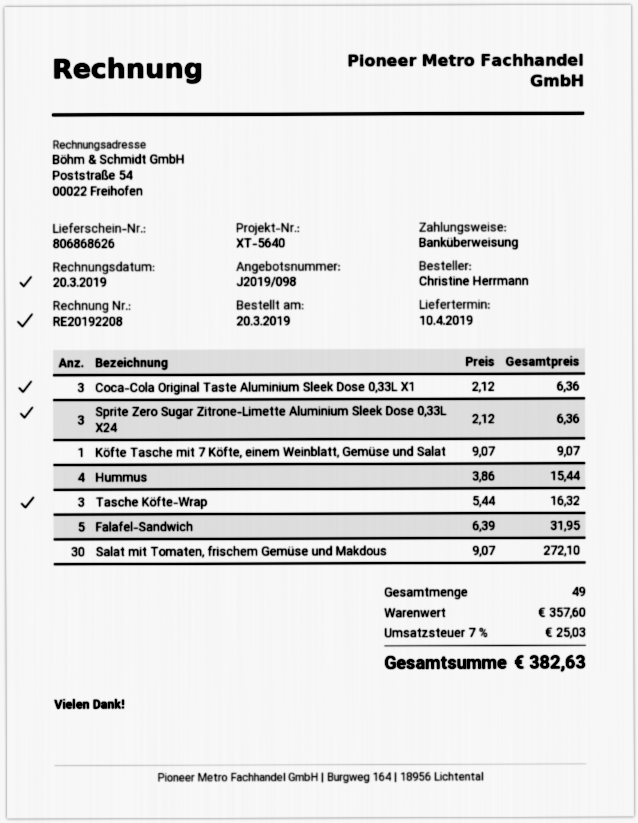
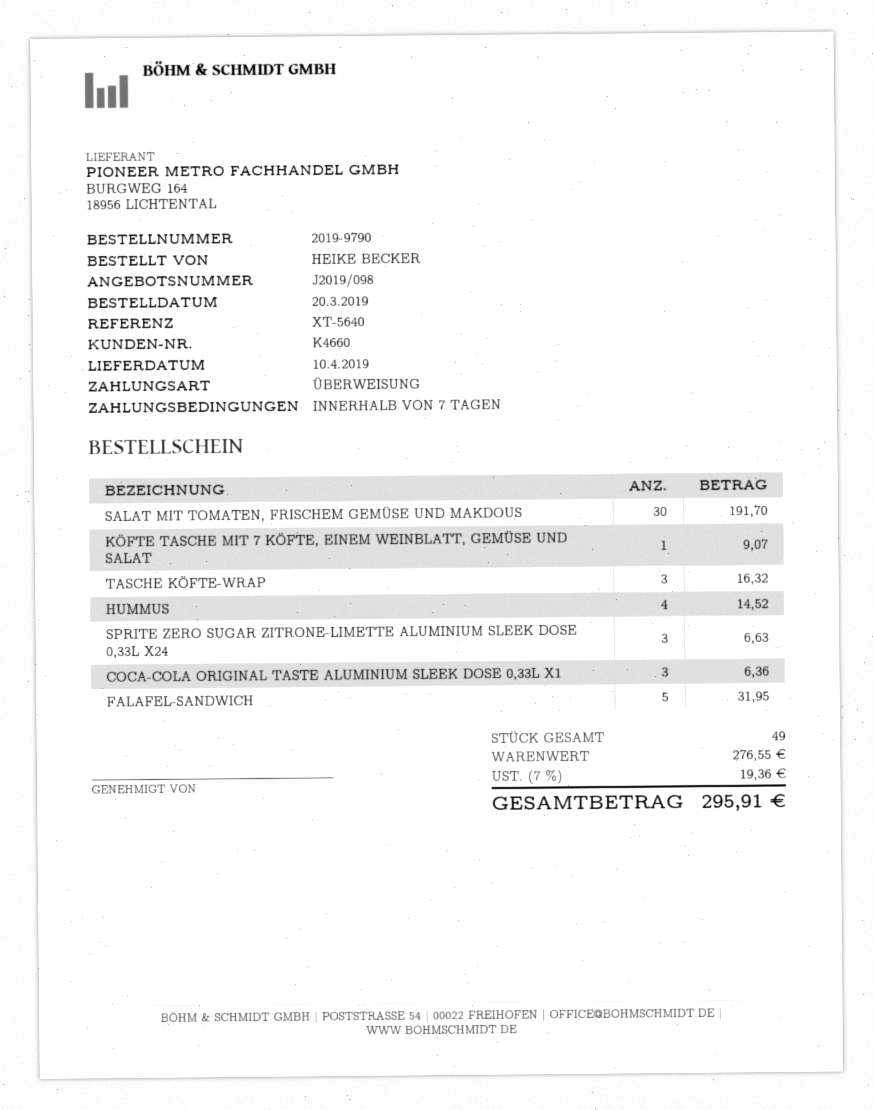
ordered by: Christine Herrmann -> HEIKE BECKER
Sprite Zero Sugar Zitrone-Limette Aluminium Sleek Dose 0,33L X24: 3 for 6.36 -> 3 for 6.63
Hummus: 4 for 15.44 -> 4 for 14.52
Salat mit Tomaten, frischem Gemüse und Makdous: 30 for 272.10 -> 30 for 191.70
subtotal: 357.60 -> 276.55
tax: 7% = 25.03 -> 7% = 19.36
total: 382.63 -> 295.91

